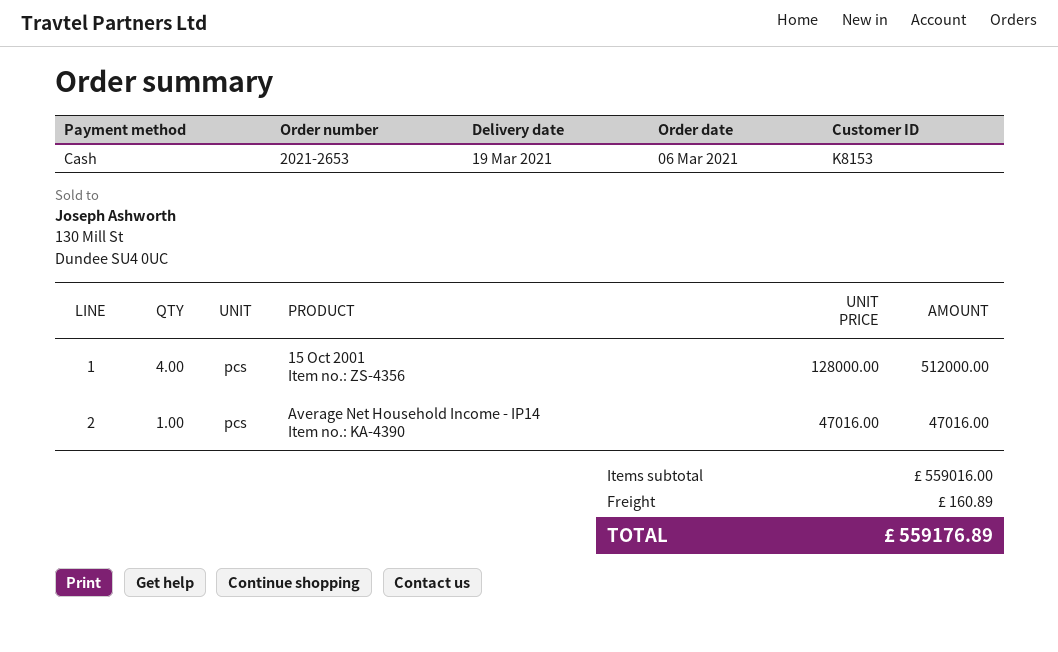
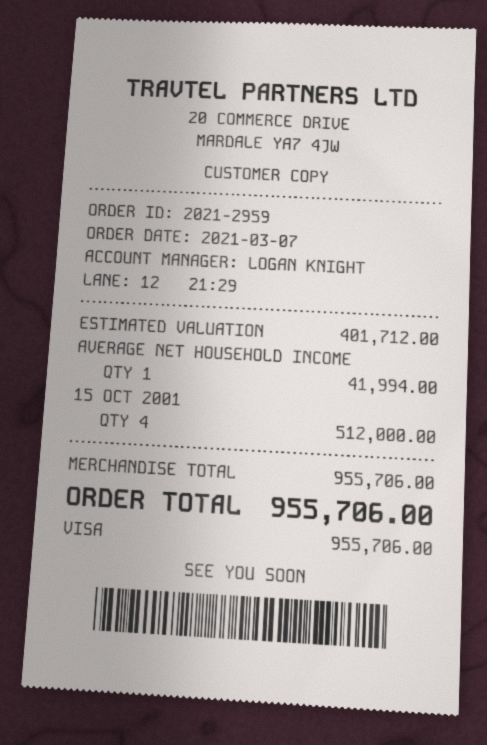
order number: 2021-2653 -> 2021-2959
order date: 2021-03-06 -> 2021-03-07
payment method: cash -> Visa
Average Net Household Income - IP14: 1 for 47016.00 -> 1 for 41994.00
ESTIMATED VALUATION: none -> 1 for 401712.00
subtotal: 559016.00 -> 955706.00
shipping: 160.89 -> none
total: 559176.89 -> 955706.00

